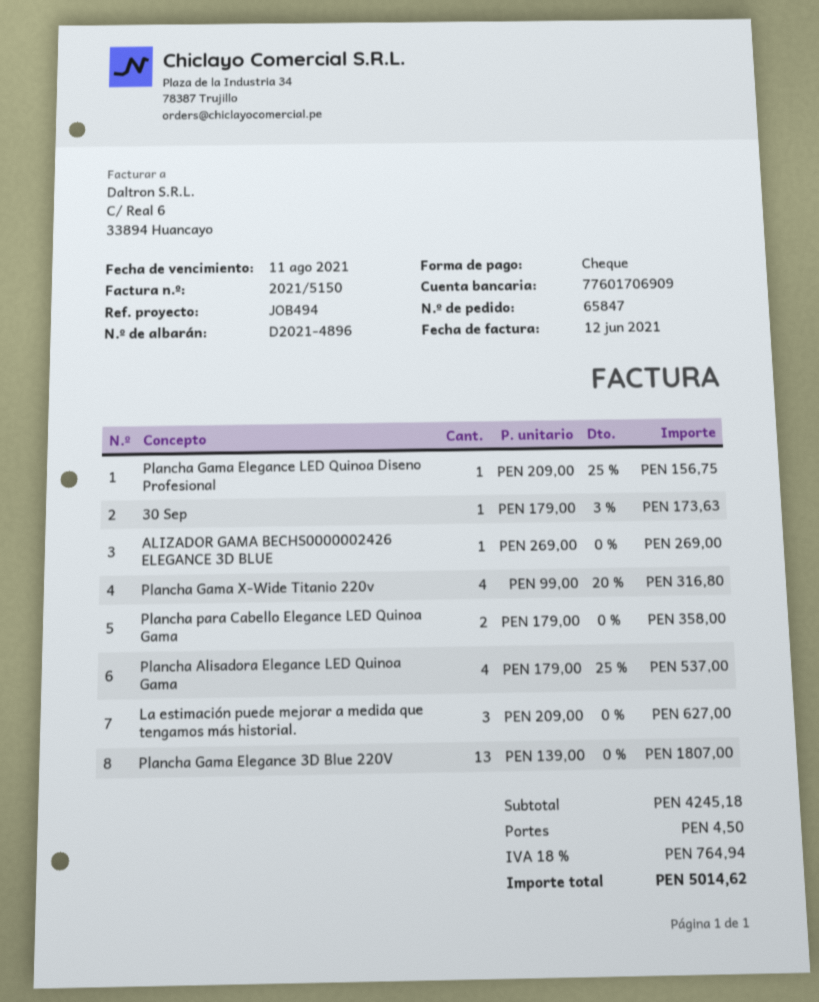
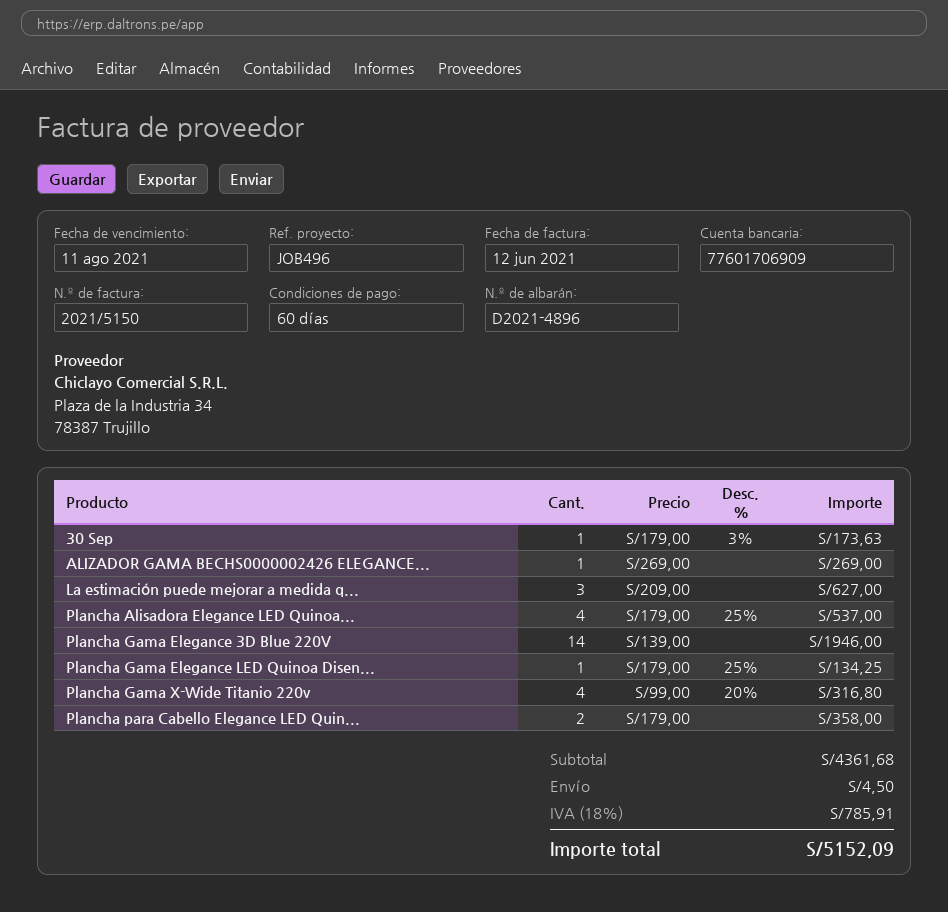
reference: JOB494 -> JOB496
Plancha Gama Elegance LED Quinoa Diseno Profesional: 1 x 209.00 - 25% = 156.75 -> 1 x 179.00 - 25% = 134.25
Plancha Gama Elegance 3D Blue 220V: 13 x 139.00 = 1807.00 -> 14 x 139.00 = 1946.00
subtotal: 4245.18 -> 4361.68
tax: 18% = 764.94 -> 18% = 785.91
total: 5014.62 -> 5152.09

